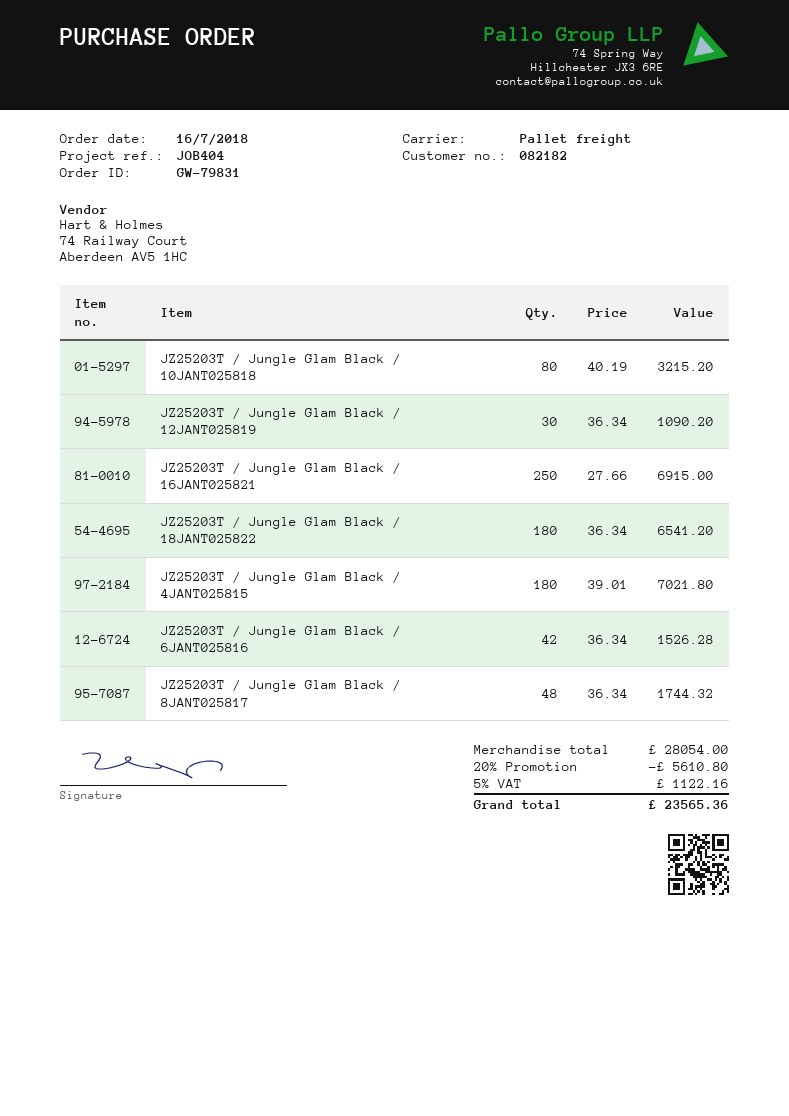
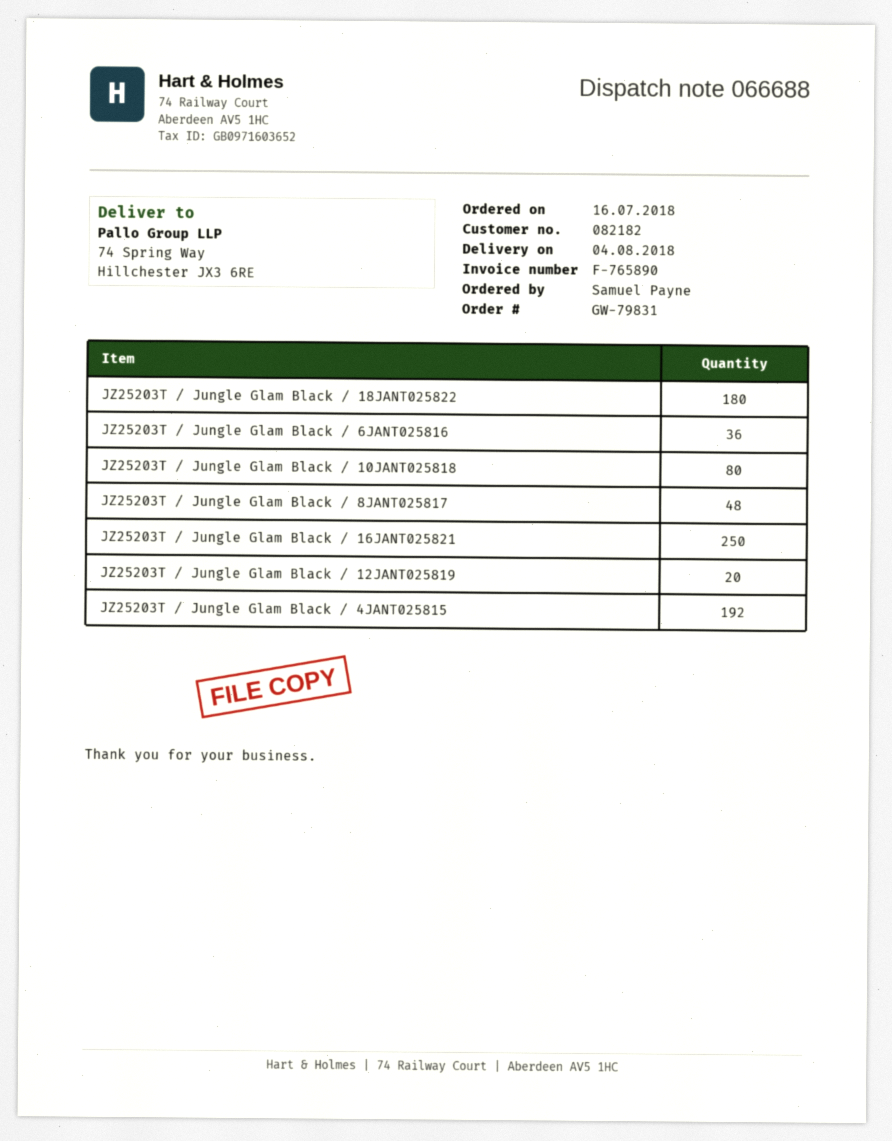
JZ25203T / Jungle Glam Black / 12JANT025819: 30 -> 20
JZ25203T / Jungle Glam Black / 4JANT025815: 180 -> 192
JZ25203T / Jungle Glam Black / 6JANT025816: 42 -> 36

